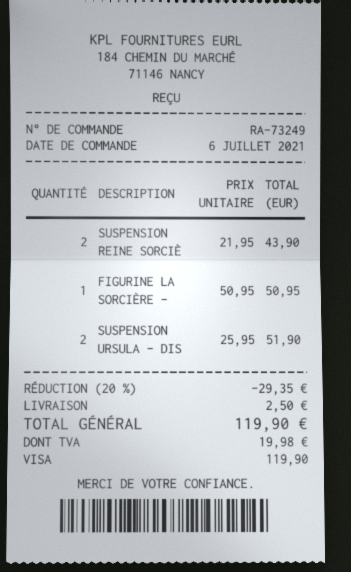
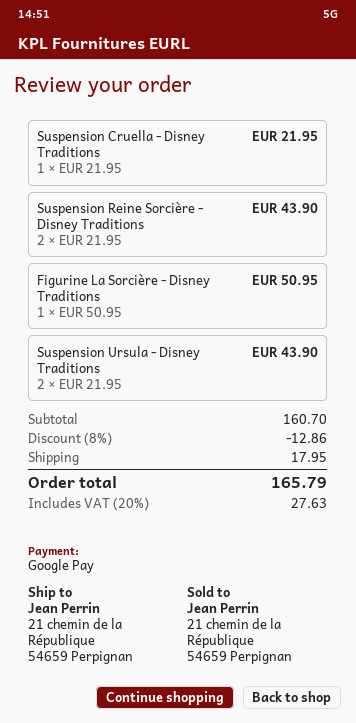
payment method: Visa -> Google Pay
SUSPENSION URSULA - DIS: 2 x 25.95 = 51.90 -> 2 x 21.95 = 43.90
Suspension Cruella - Disney Traditions: none -> 1 x 21.95 = 21.95
discount: 20% = 29.35 -> 8% = 12.86
shipping: 2.50 -> 17.95
tax: 19.98 -> 27.63
total: 119.90 -> 165.79

